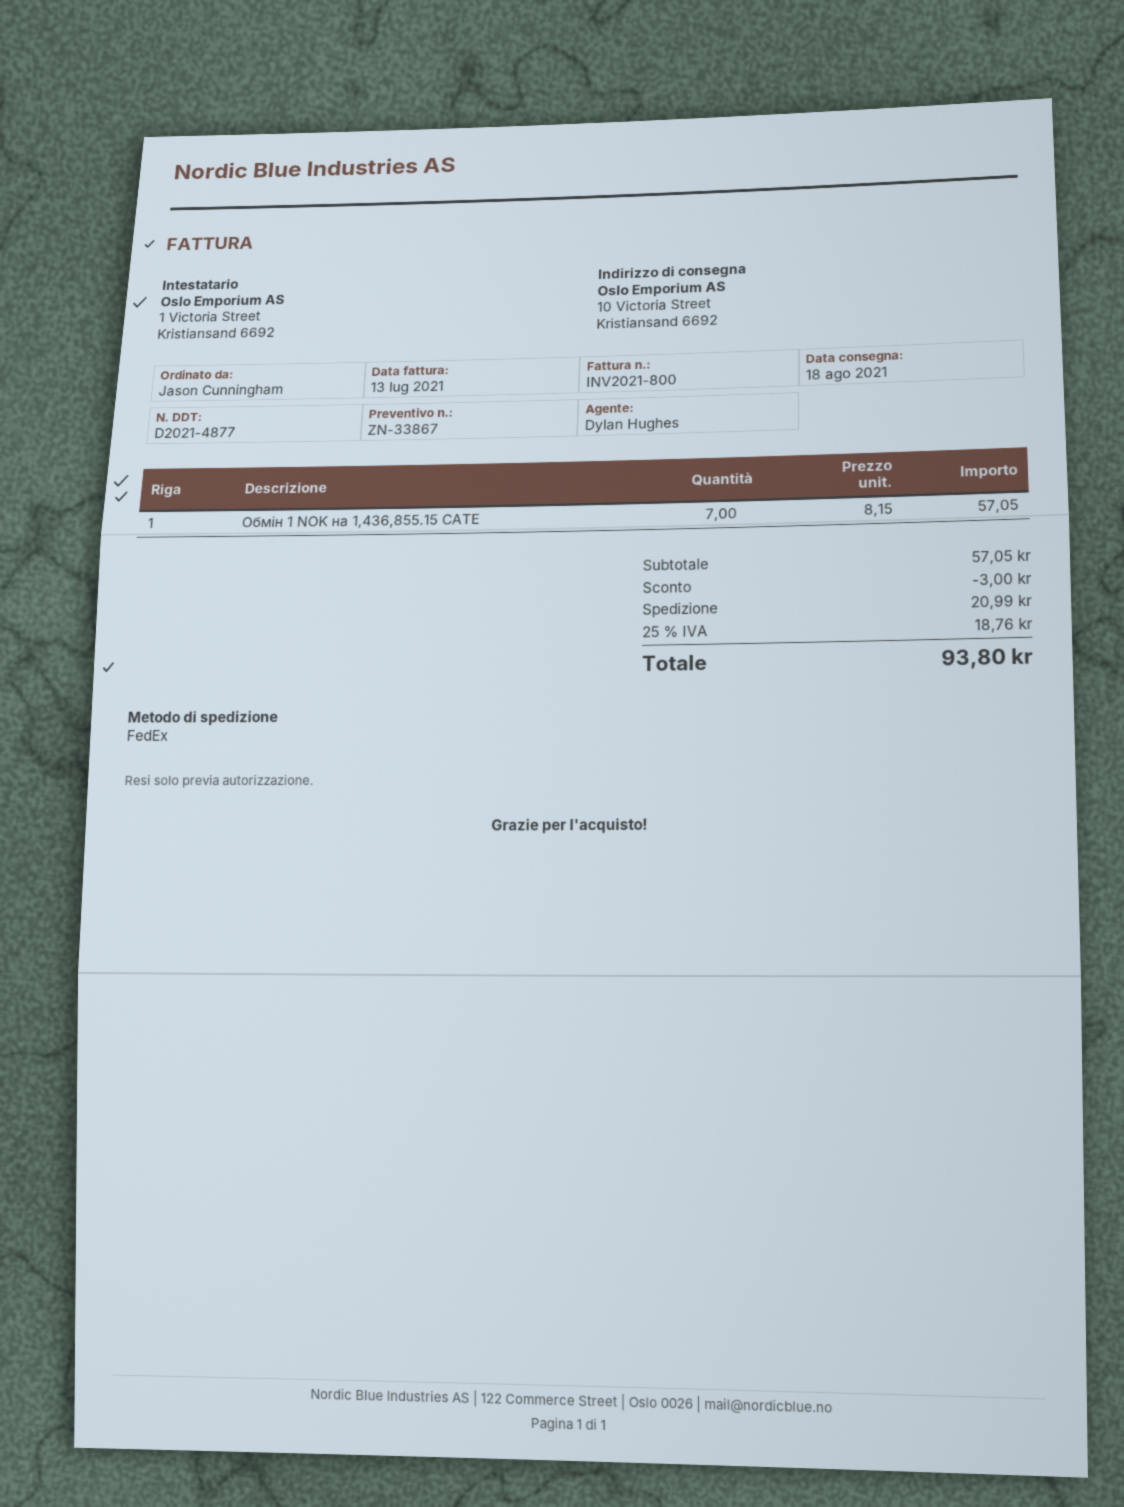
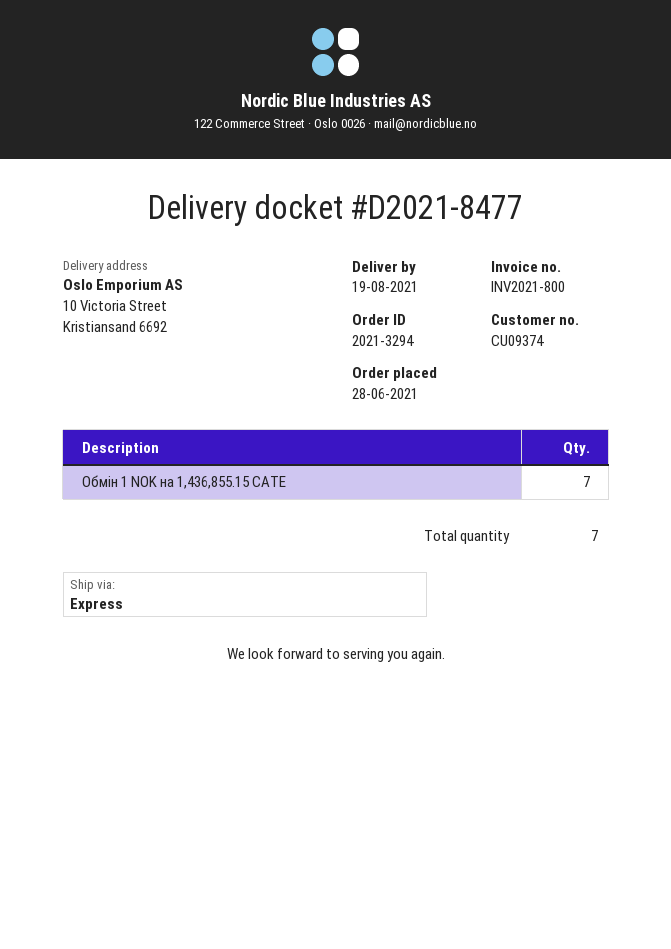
delivery note number: D2021-4877 -> D2021-8477
delivery date: 2021-08-18 -> 2021-08-19
shipping method: FedEx -> express

